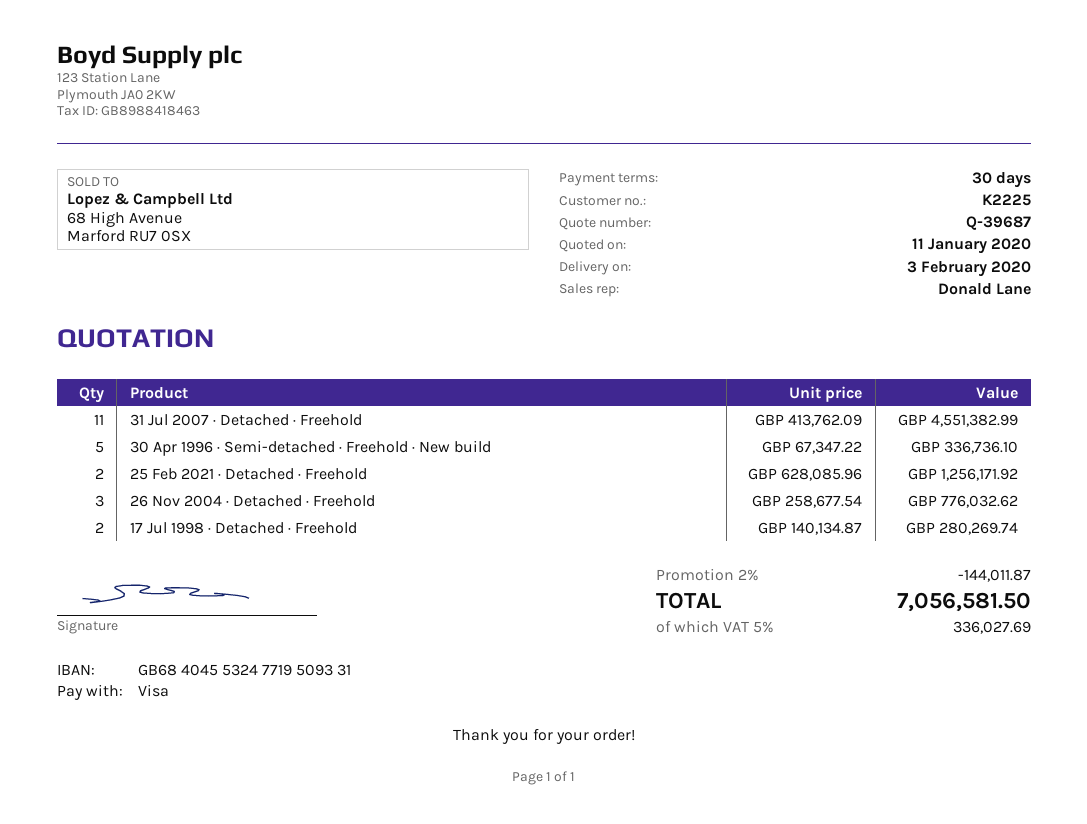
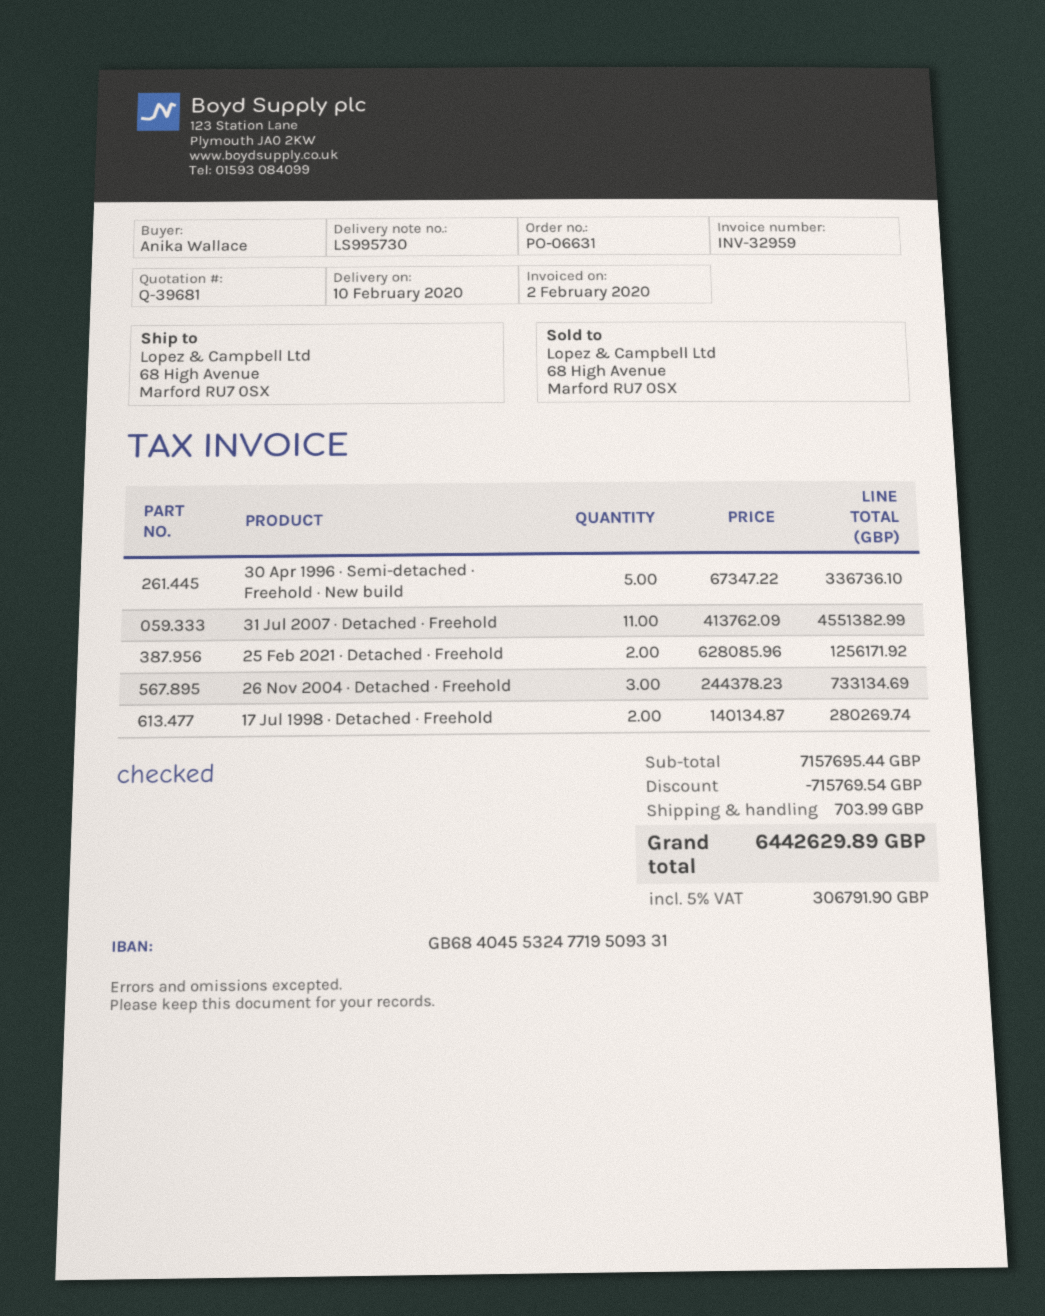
quote number: Q-39687 -> Q-39681
delivery date: 2020-02-03 -> 2020-02-10
26 Nov 2004 · Detached · Freehold: 3 x 258677.54 = 776032.62 -> 3 x 244378.23 = 733134.69
discount: 144011.87 -> 715769.54
shipping: none -> 703.99
tax: 5% = 336027.69 -> 5% = 306791.90
total: 7056581.50 -> 6442629.89

